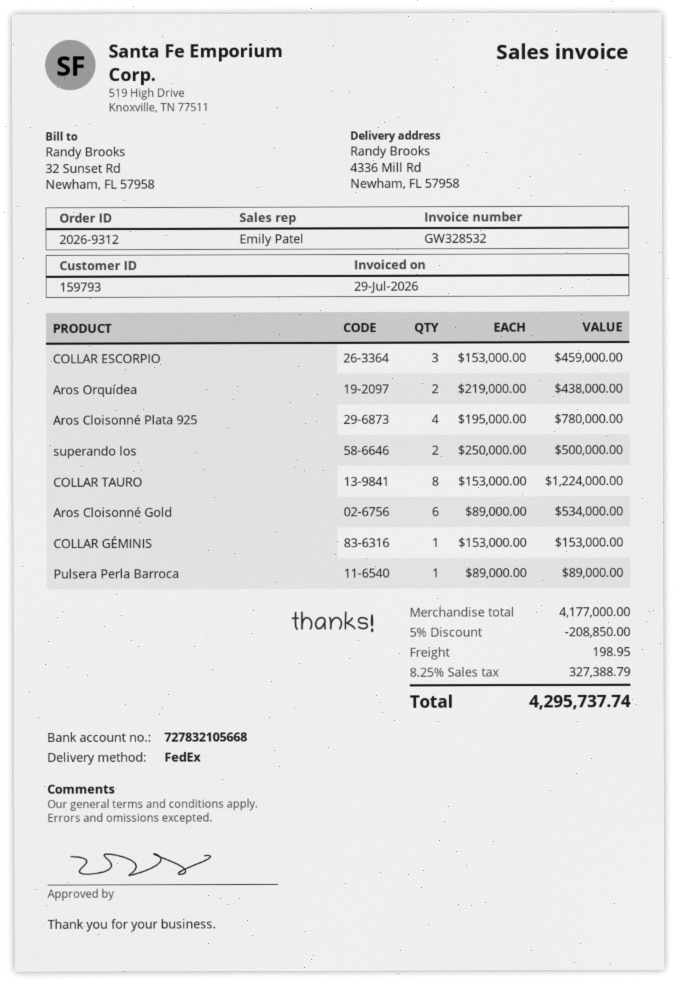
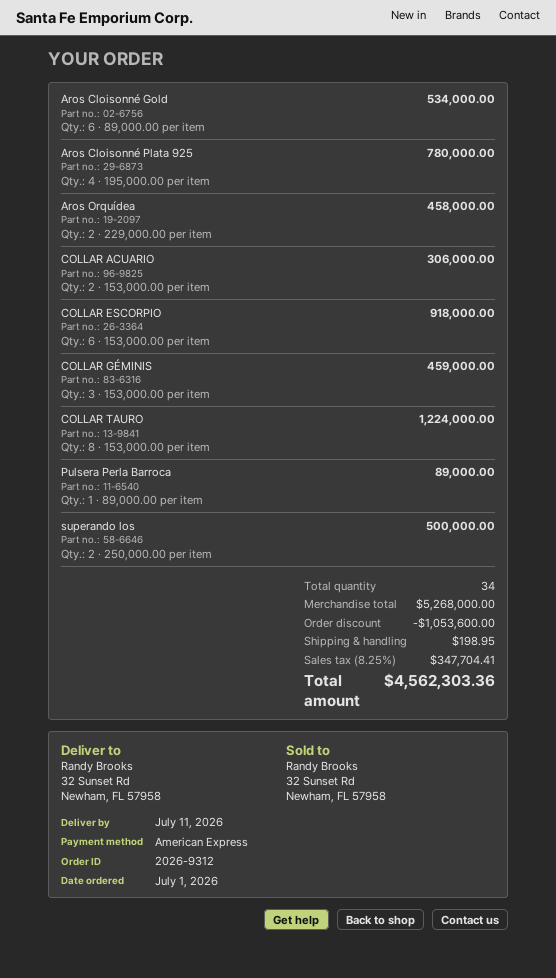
ship to: 4336 Mill Rd, Newham, FL 57958 -> 32 Sunset Rd, Newham, FL 57958
COLLAR ESCORPIO: 3 x 153000.00 = 459000.00 -> 6 x 153000.00 = 918000.00
Aros Orquídea: 2 x 219000.00 = 438000.00 -> 2 x 229000.00 = 458000.00
COLLAR GÉMINIS: 1 x 153000.00 = 153000.00 -> 3 x 153000.00 = 459000.00
COLLAR ACUARIO: none -> 2 x 153000.00 = 306000.00
subtotal: 4177000.00 -> 5268000.00
discount: 208850.00 -> 1053600.00
tax: 8.25% = 327388.79 -> 8.25% = 347704.41
total: 4295737.74 -> 4562303.36

